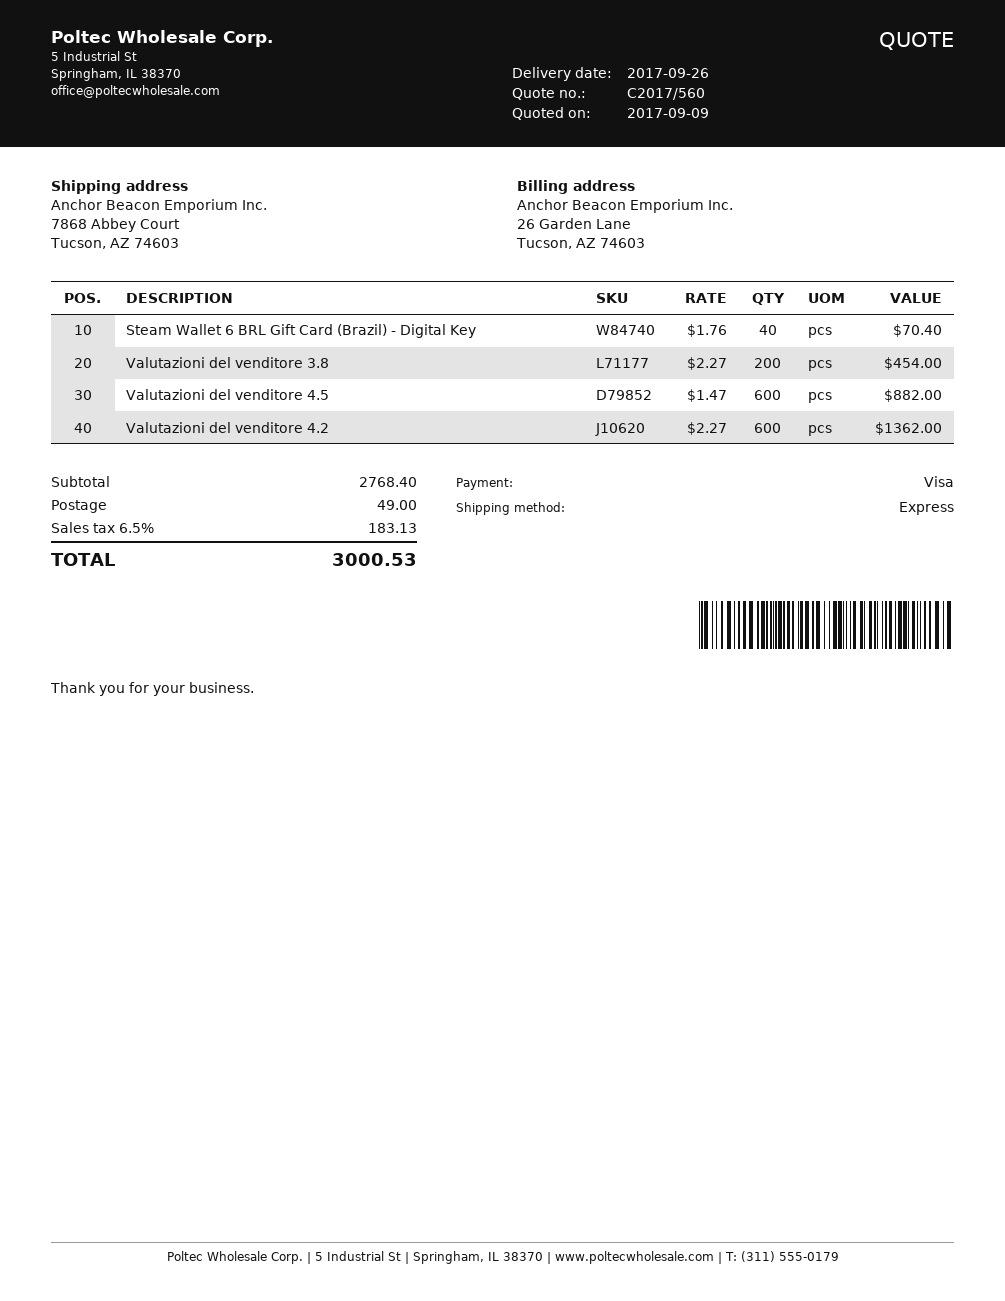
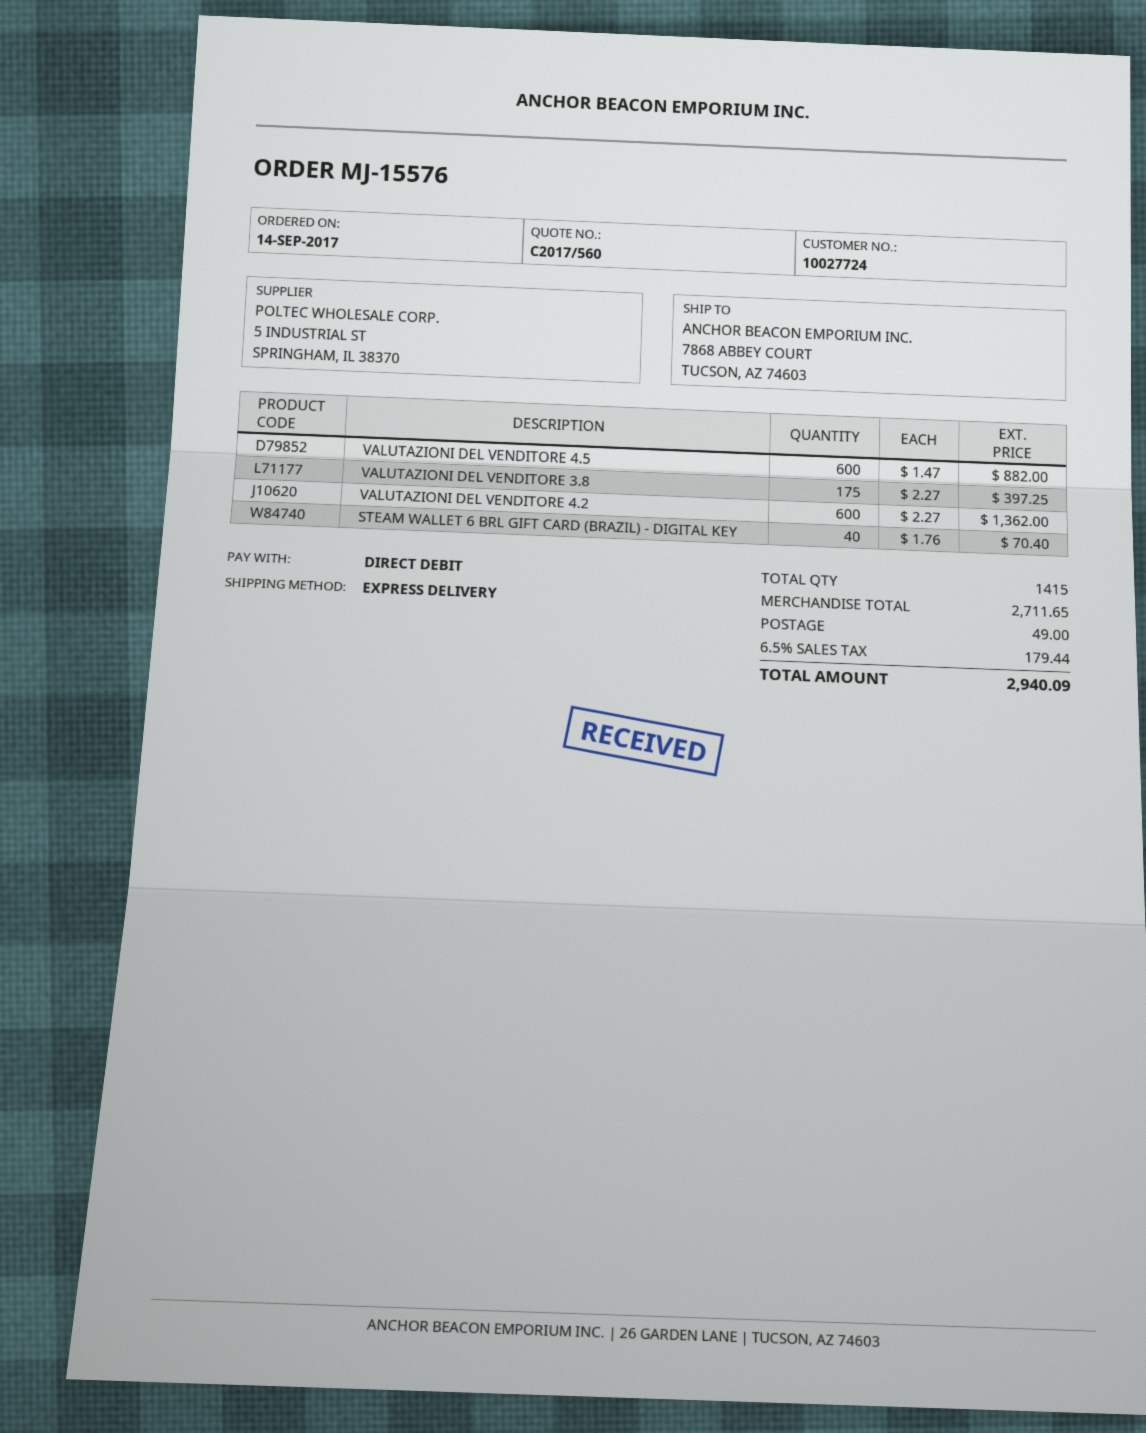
payment method: Visa -> direct debit
Valutazioni del venditore 3.8: 200 x 2.27 = 454.00 -> 175 x 2.27 = 397.25
subtotal: 2768.40 -> 2711.65
tax: 6.5% = 183.13 -> 6.5% = 179.44
total: 3000.53 -> 2940.09

